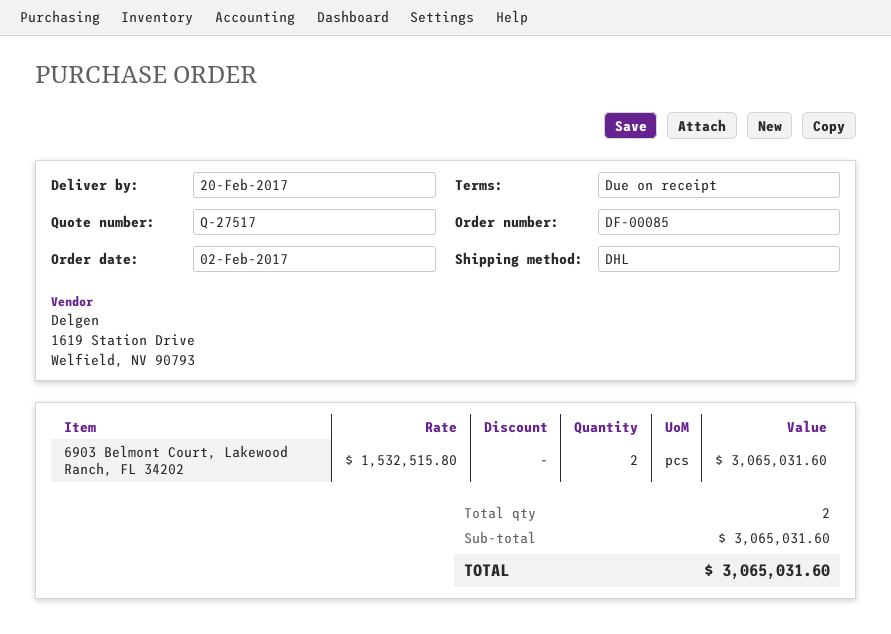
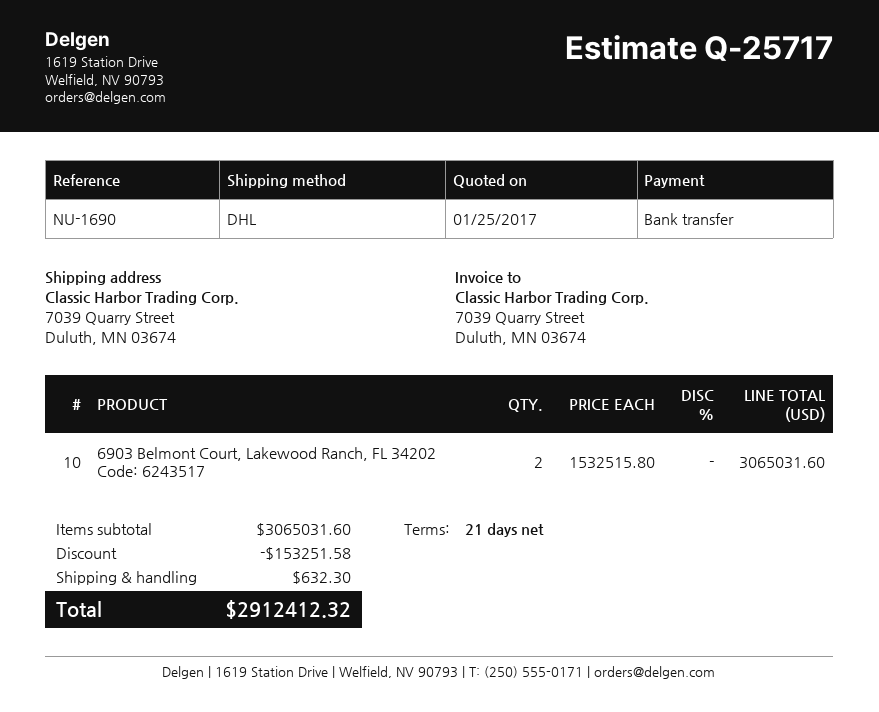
quote number: Q-27517 -> Q-25717
payment terms: on receipt -> 21 days
discount: none -> 153251.58
shipping: none -> 632.30
total: 3065031.60 -> 2912412.32

